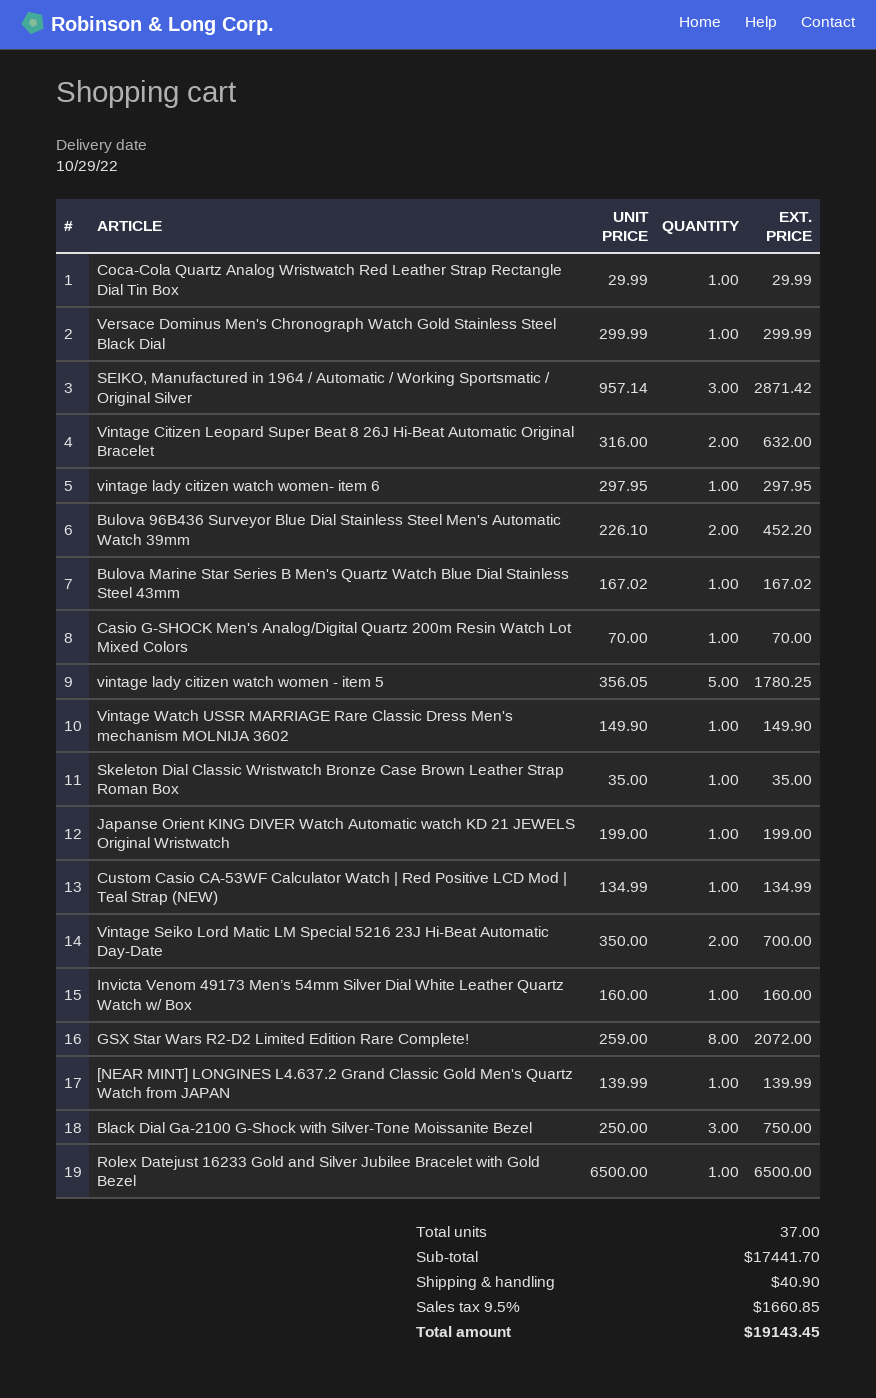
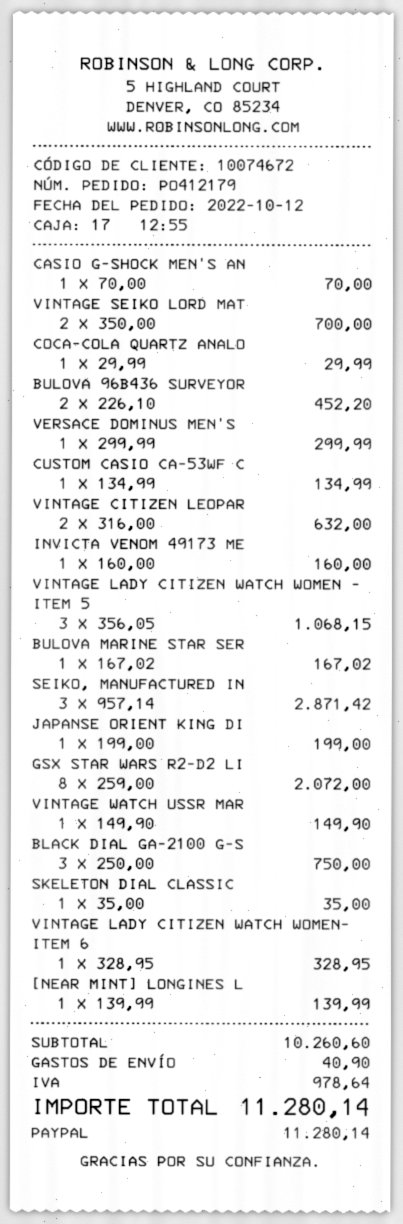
vintage lady citizen watch women- item 6: 1 x 297.95 = 297.95 -> 1 x 328.95 = 328.95
vintage lady citizen watch women - item 5: 5 x 356.05 = 1780.25 -> 3 x 356.05 = 1068.15
Rolex Datejust 16233 Gold and Silver Jubilee Bracelet with Gold Bezel: 1 x 6500.00 = 6500.00 -> none
subtotal: 17441.70 -> 10260.60
tax: 1660.85 -> 978.64
total: 19143.45 -> 11280.14

